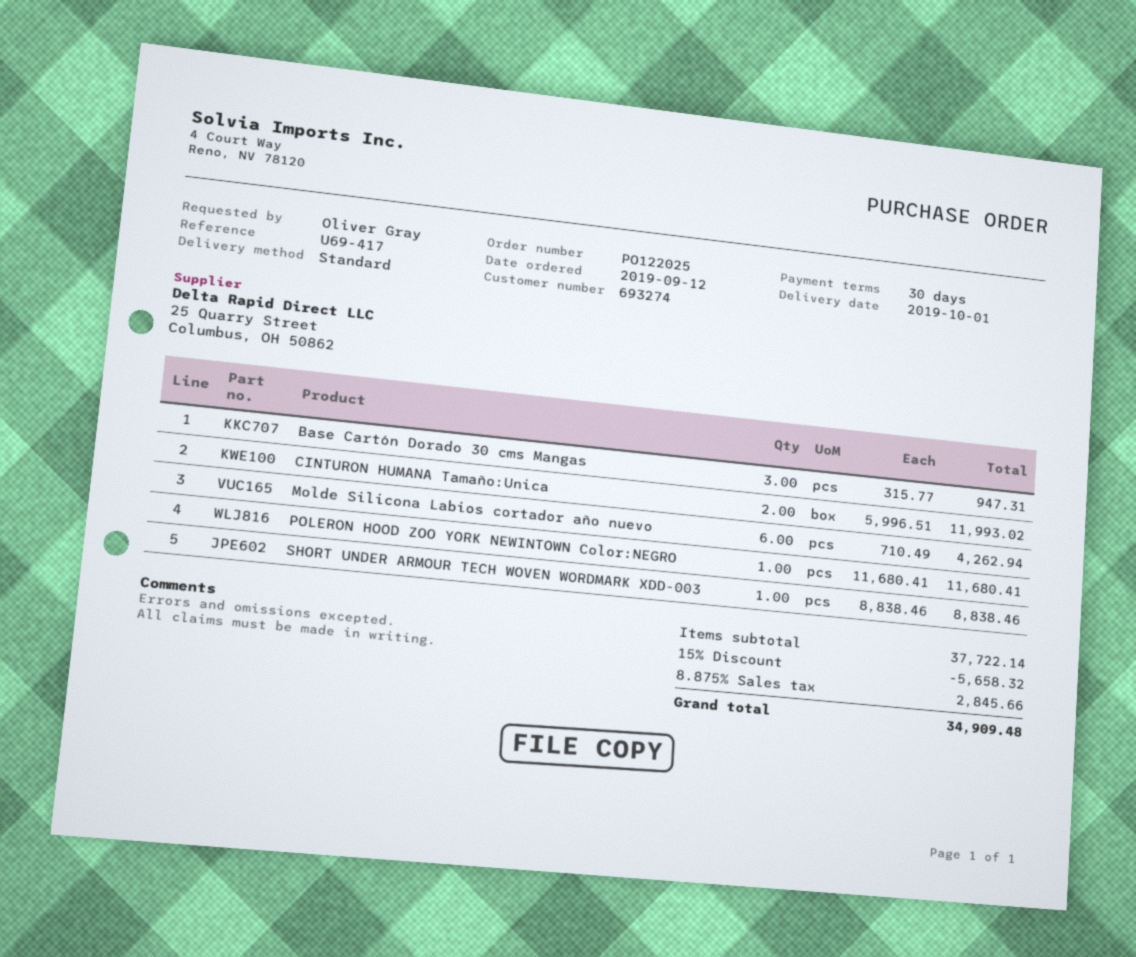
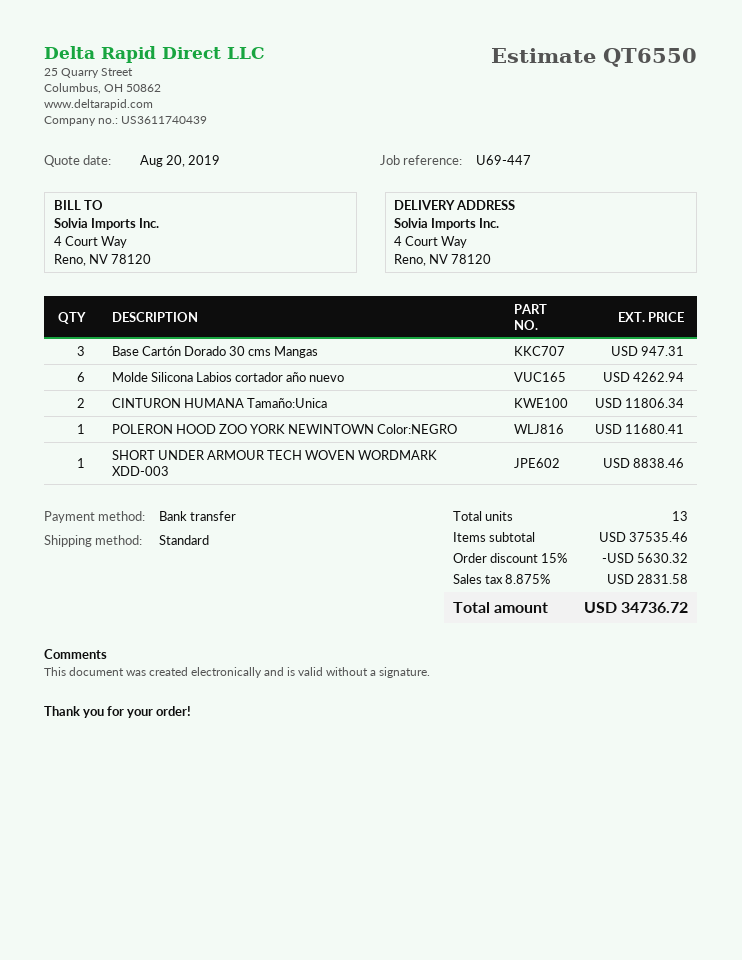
reference: U69-417 -> U69-447
CINTURON HUMANA Tamaño:Unica: 2 for 11993.02 -> 2 for 11806.34
subtotal: 37722.14 -> 37535.46
discount: 15% = 5658.32 -> 15% = 5630.32
tax: 8.875% = 2845.66 -> 8.875% = 2831.58
total: 34909.48 -> 34736.72

